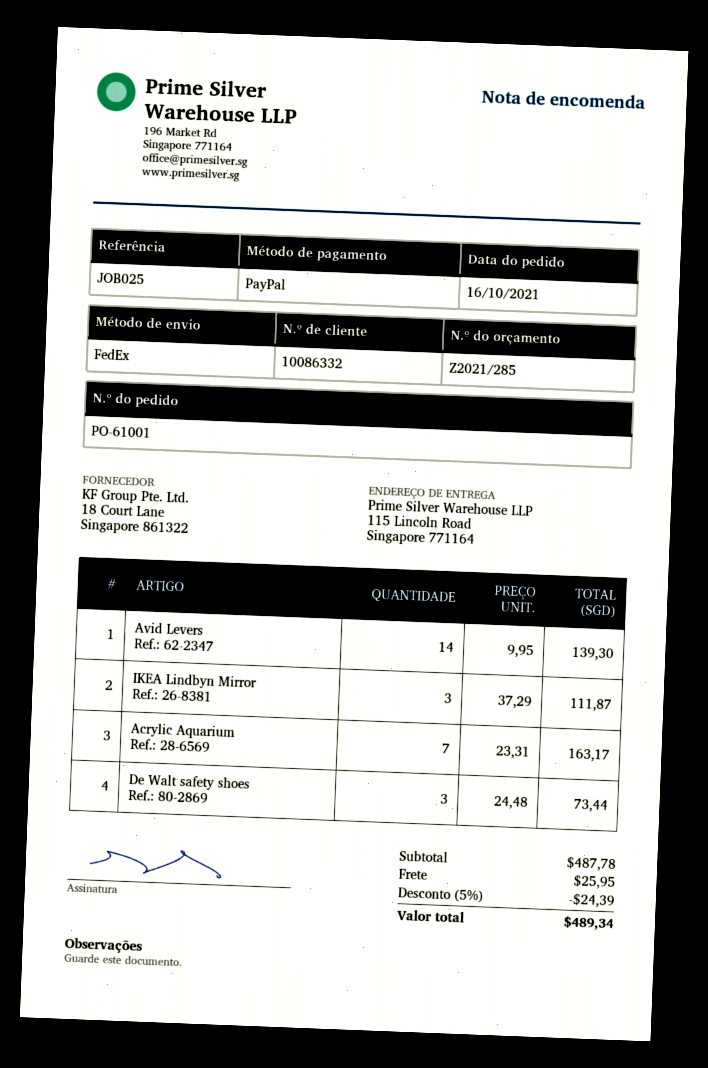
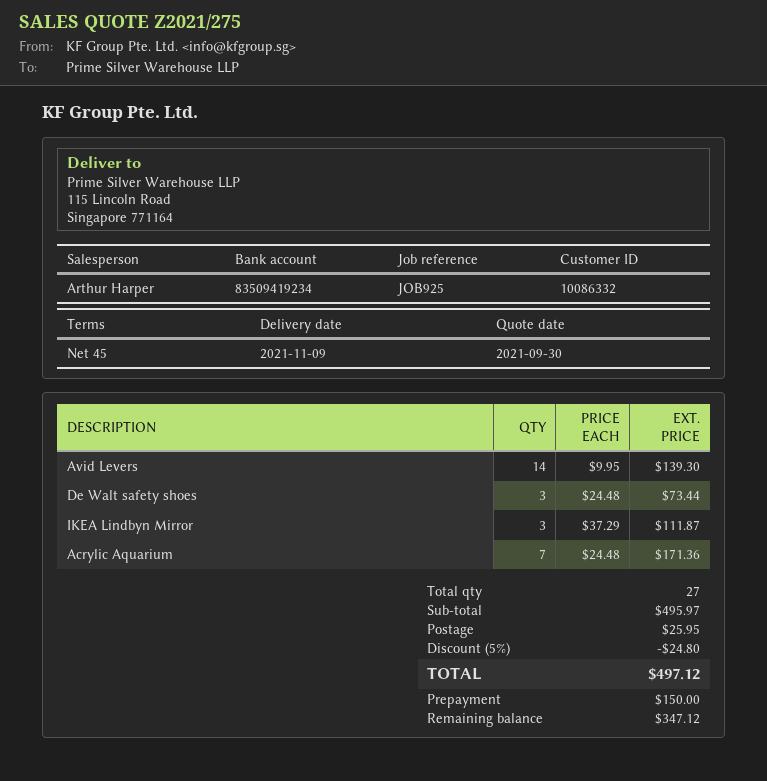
quote number: Z2021/285 -> Z2021/275
reference: JOB025 -> JOB925
Acrylic Aquarium: 7 x 23.31 = 163.17 -> 7 x 24.48 = 171.36
subtotal: 487.78 -> 495.97
discount: 5% = 24.39 -> 5% = 24.80
total: 489.34 -> 497.12

